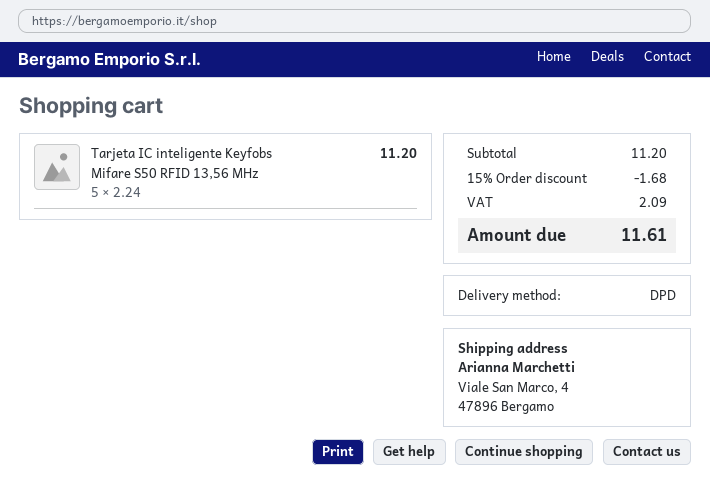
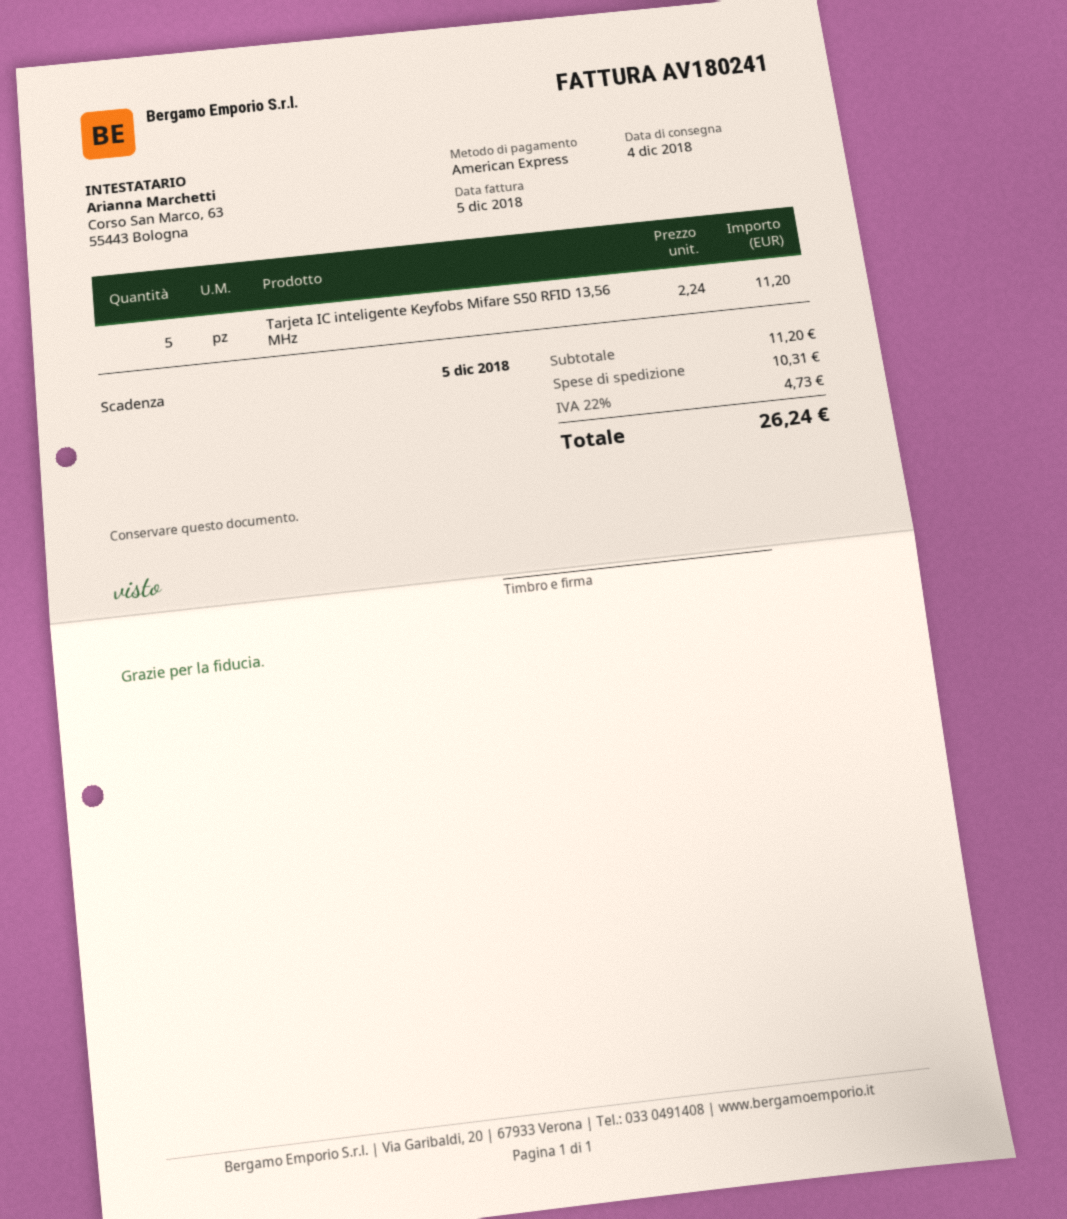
discount: 15% = 1.68 -> none
shipping: none -> 10.31
tax: 2.09 -> 4.73
total: 11.61 -> 26.24

